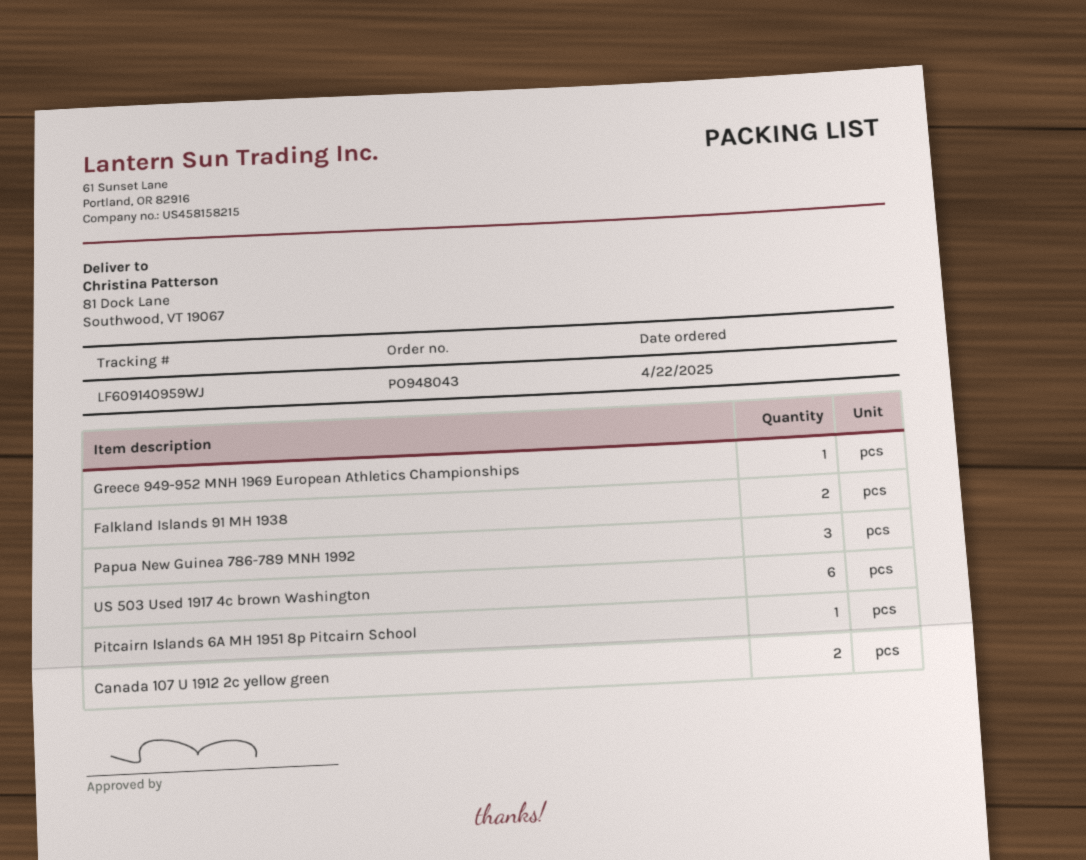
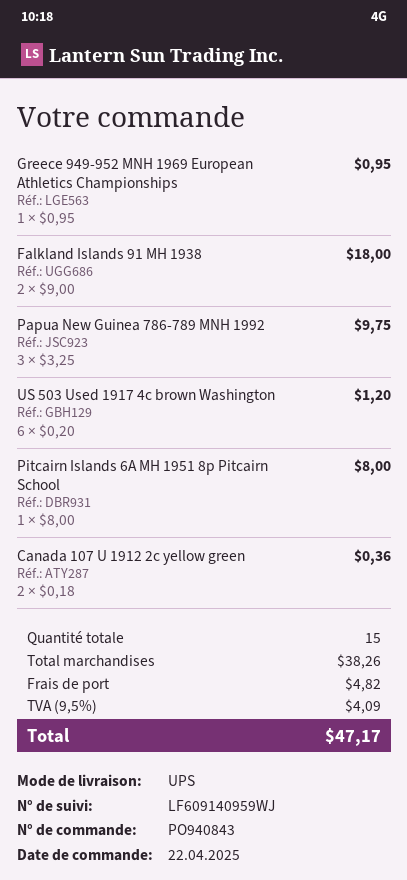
order number: PO948043 -> PO940843

